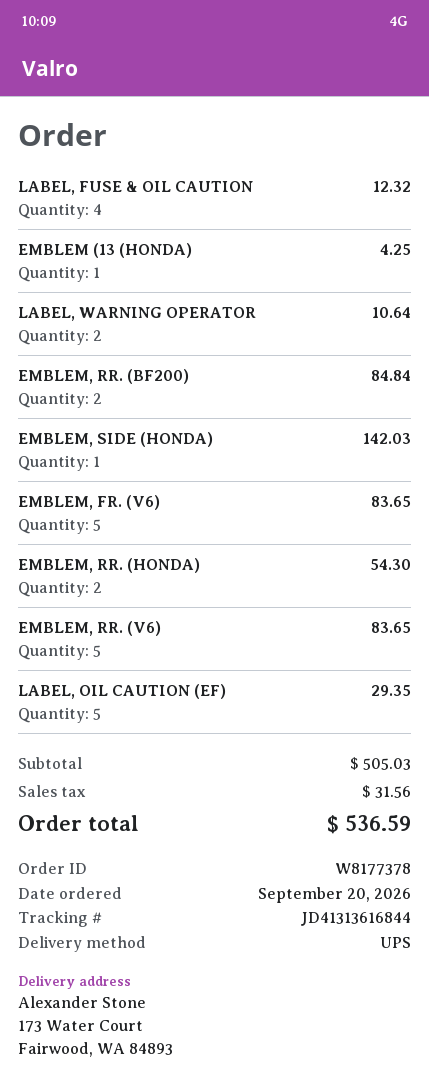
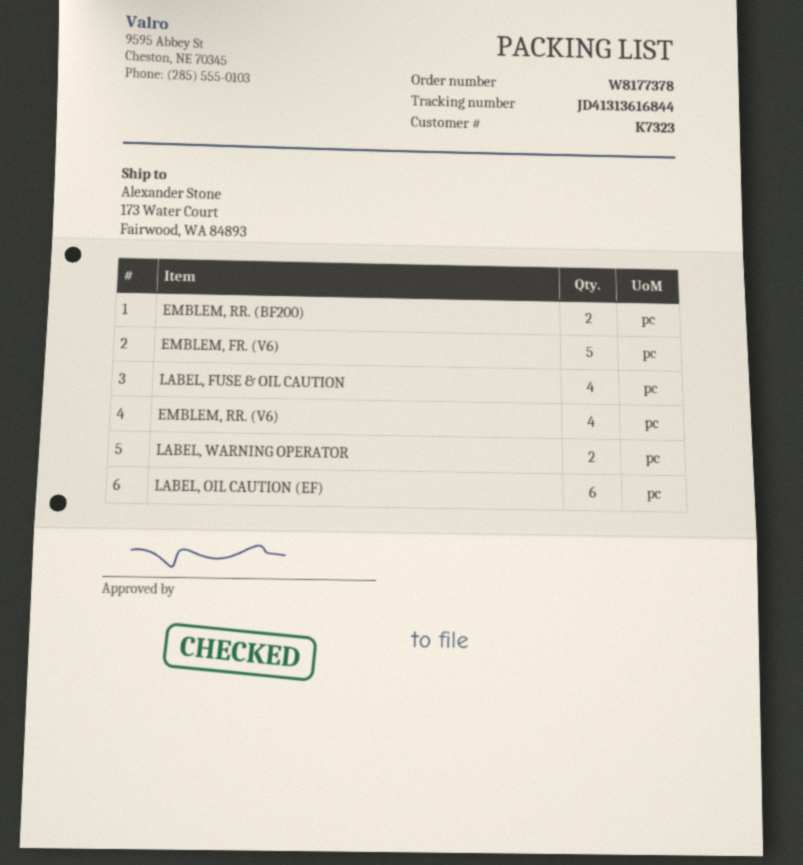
EMBLEM (13 (HONDA): 1 -> none
EMBLEM, SIDE (HONDA): 1 -> none
EMBLEM, RR. (HONDA): 2 -> none
EMBLEM, RR. (V6): 5 -> 4
LABEL, OIL CAUTION (EF): 5 -> 6

